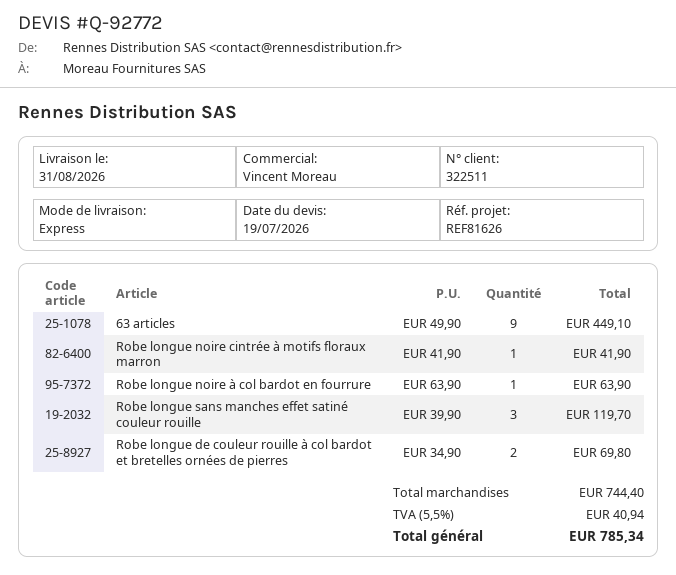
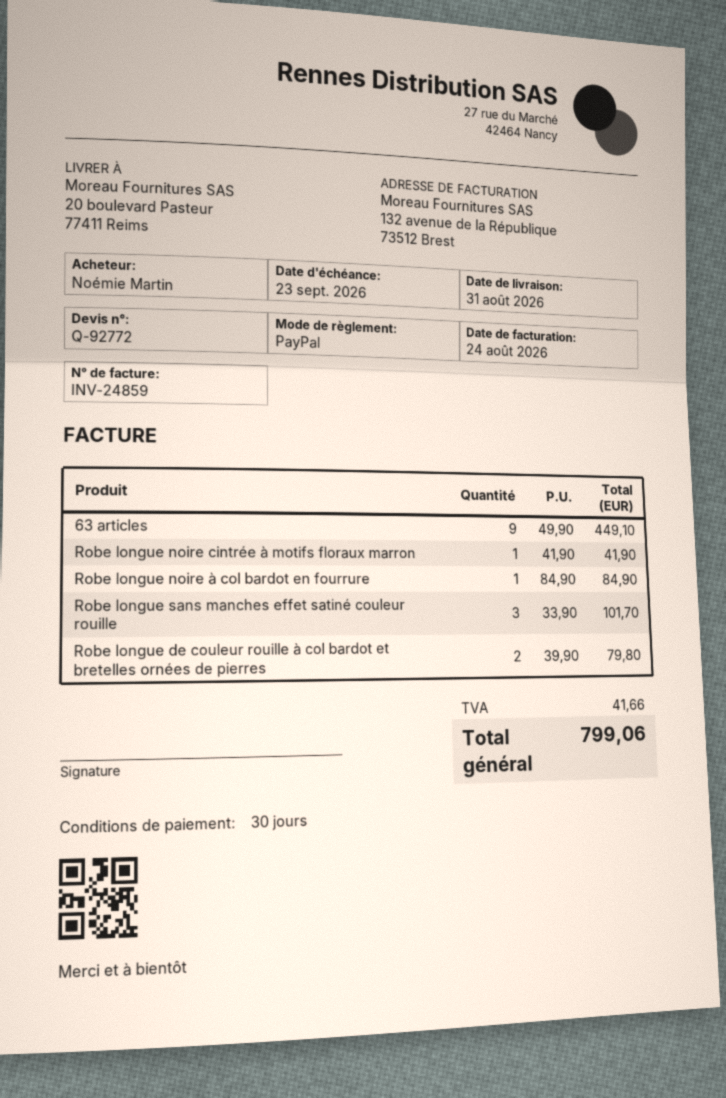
Robe longue noire à col bardot en fourrure: 1 x 63.90 = 63.90 -> 1 x 84.90 = 84.90
Robe longue sans manches effet satiné couleur rouille: 3 x 39.90 = 119.70 -> 3 x 33.90 = 101.70
Robe longue de couleur rouille à col bardot et bretelles ornées de pierres: 2 x 34.90 = 69.80 -> 2 x 39.90 = 79.80
tax: 40.94 -> 41.66
total: 785.34 -> 799.06

